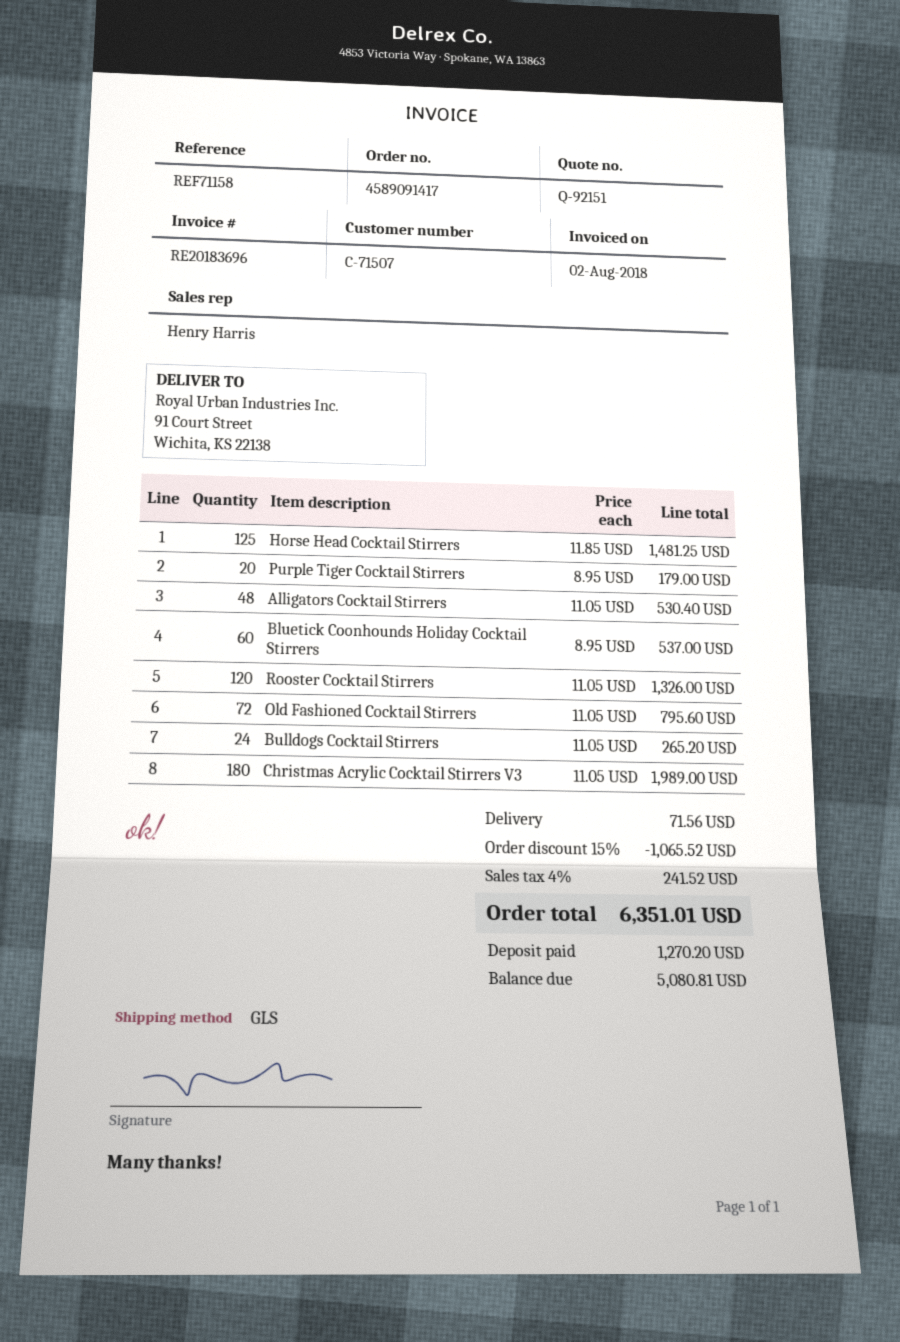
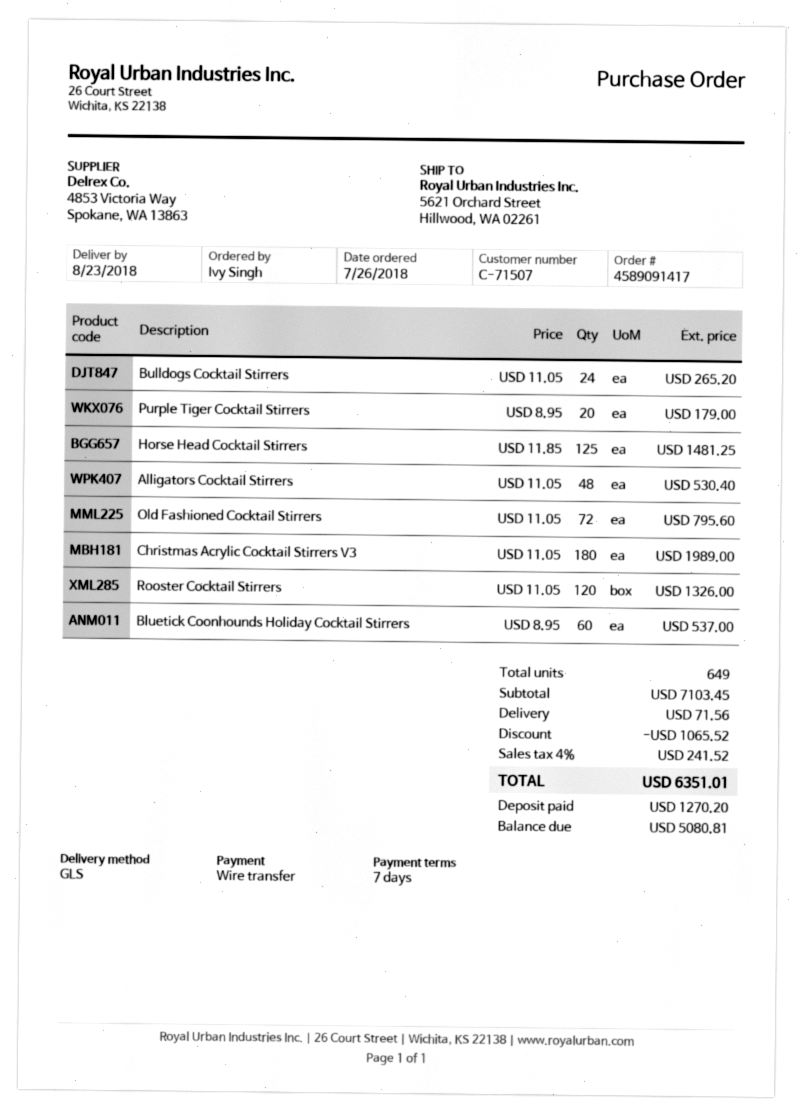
ship to: 91 Court Street, Wichita, KS 22138 -> 5621 Orchard Street, Hillwood, WA 02261

